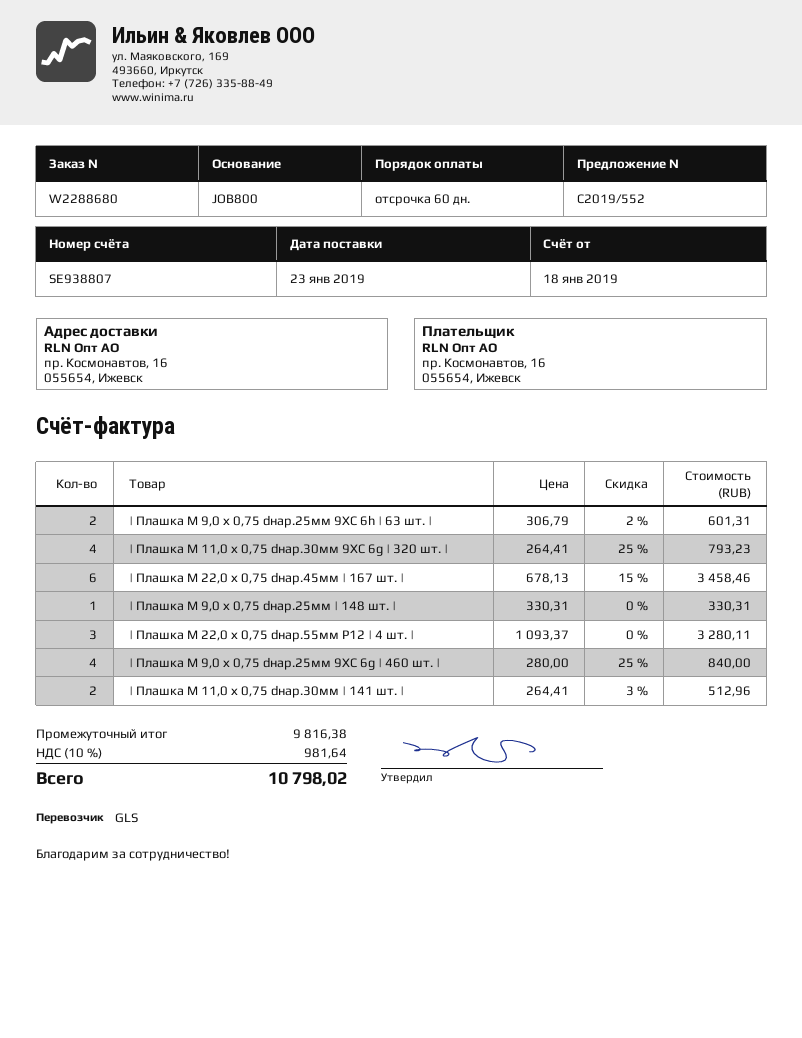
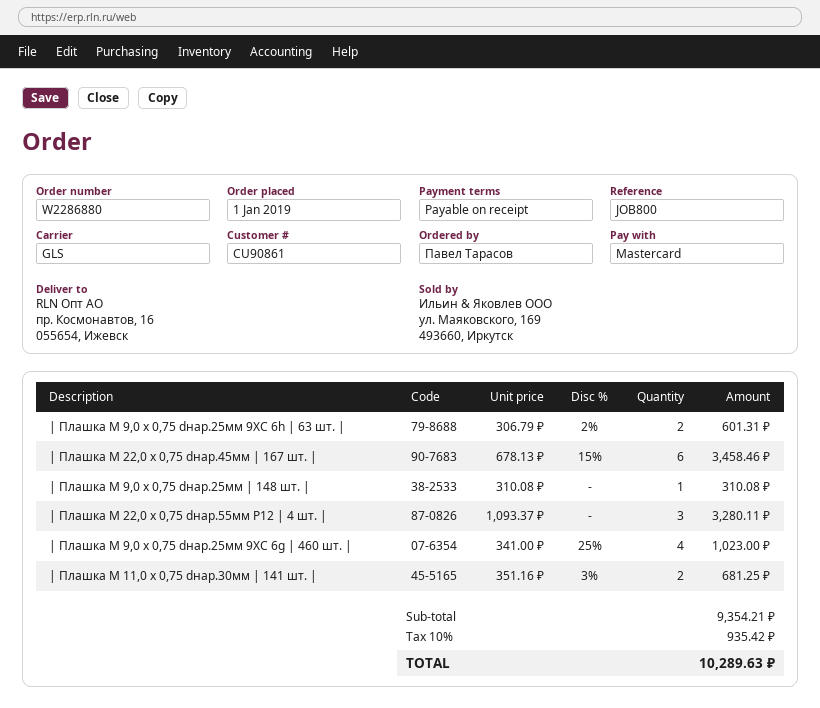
order number: W2288680 -> W2286880
payment terms: 60 days -> on receipt
| Плашка М 11,0 х 0,75 dнар.30мм 9ХС 6g | 320 шт. |: 4 x 264.41 - 25% = 793.23 -> none
| Плашка М 9,0 х 0,75 dнар.25мм | 148 шт. |: 1 x 330.31 = 330.31 -> 1 x 310.08 = 310.08
| Плашка М 9,0 х 0,75 dнар.25мм 9ХС 6g | 460 шт. |: 4 x 280.00 - 25% = 840.00 -> 4 x 341.00 - 25% = 1023.00
| Плашка М 11,0 х 0,75 dнар.30мм | 141 шт. |: 2 x 264.41 - 3% = 512.96 -> 2 x 351.16 - 3% = 681.25
subtotal: 9816.38 -> 9354.21
tax: 10% = 981.64 -> 10% = 935.42
total: 10798.02 -> 10289.63

